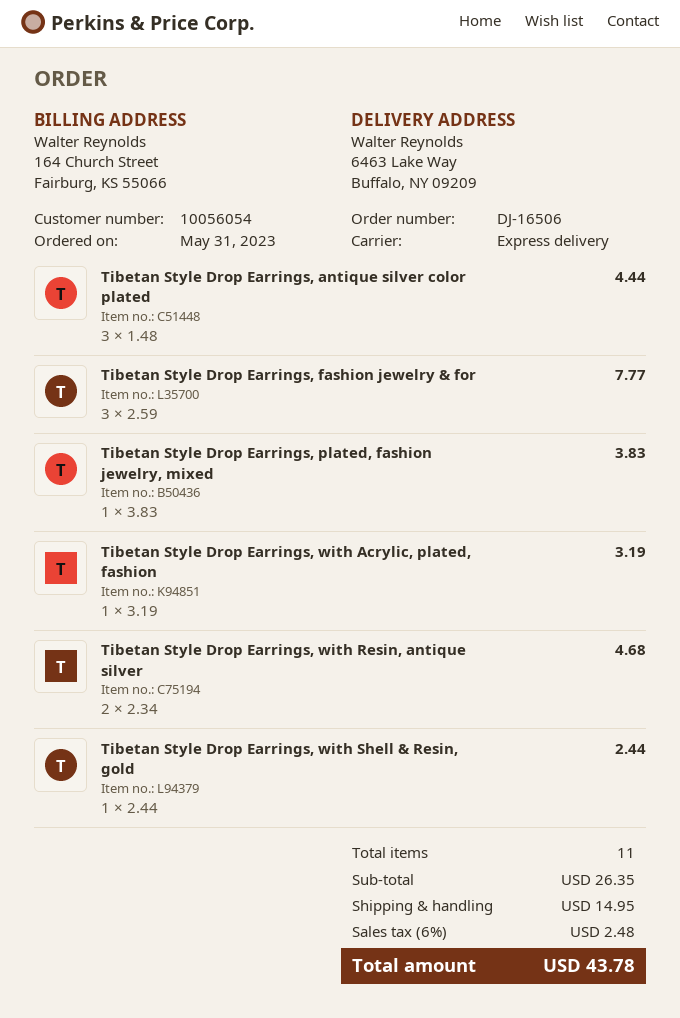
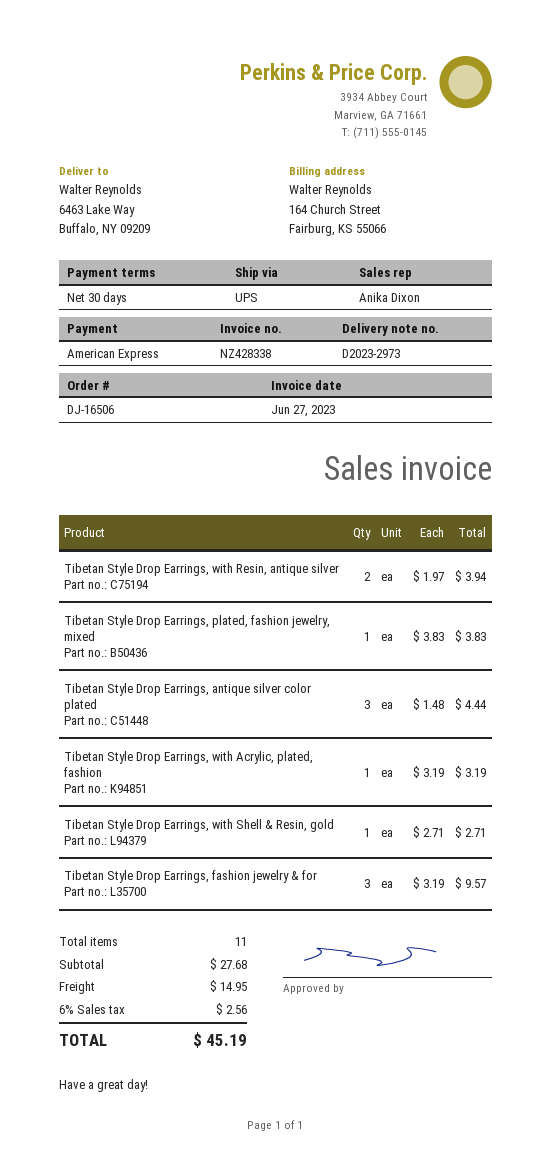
shipping method: express -> UPS
Tibetan Style Drop Earrings, fashion jewelry & for: 3 x 2.59 = 7.77 -> 3 x 3.19 = 9.57
Tibetan Style Drop Earrings, with Resin, antique silver: 2 x 2.34 = 4.68 -> 2 x 1.97 = 3.94
Tibetan Style Drop Earrings, with Shell & Resin, gold: 1 x 2.44 = 2.44 -> 1 x 2.71 = 2.71
subtotal: 26.35 -> 27.68
tax: 6% = 2.48 -> 6% = 2.56
total: 43.78 -> 45.19

